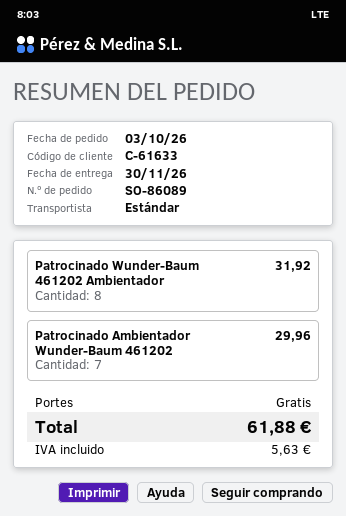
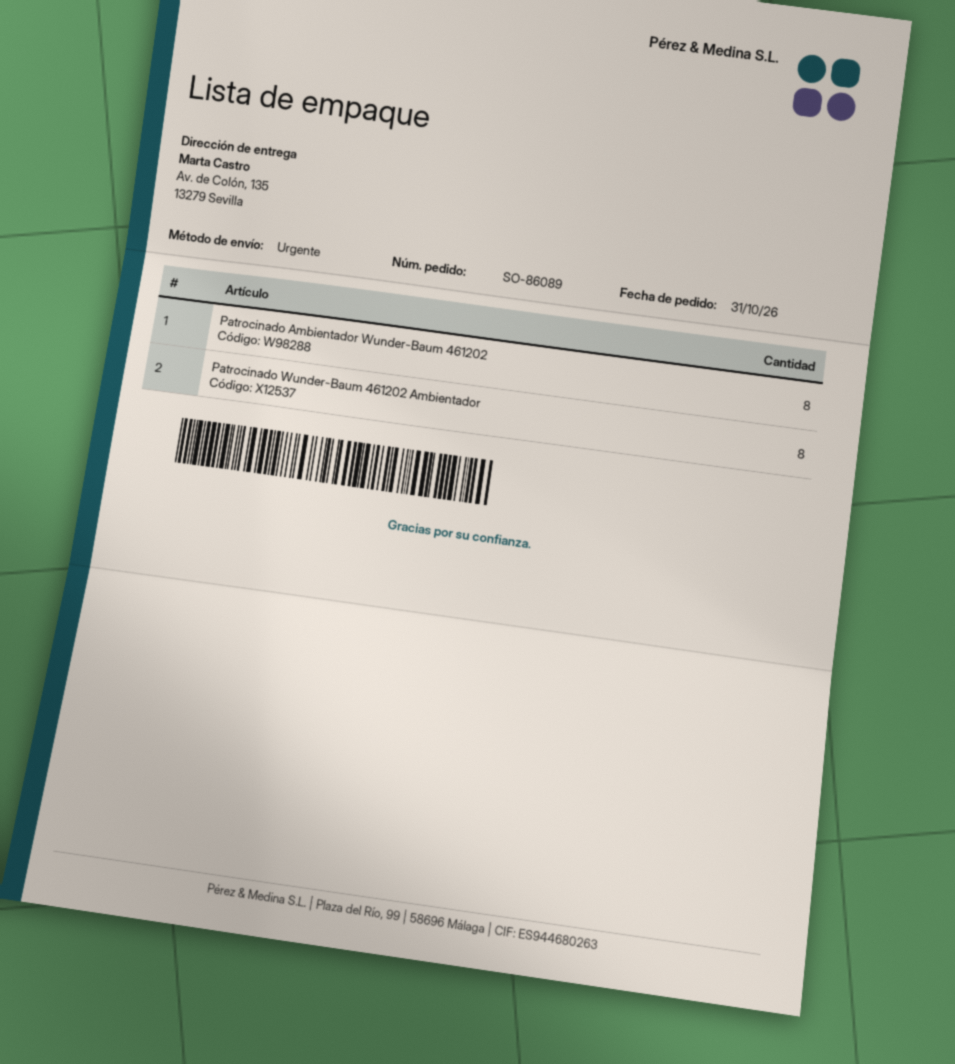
order date: 2026-10-03 -> 2026-10-31
shipping method: standard -> express
Patrocinado Ambientador Wunder-Baum 461202: 7 -> 8

